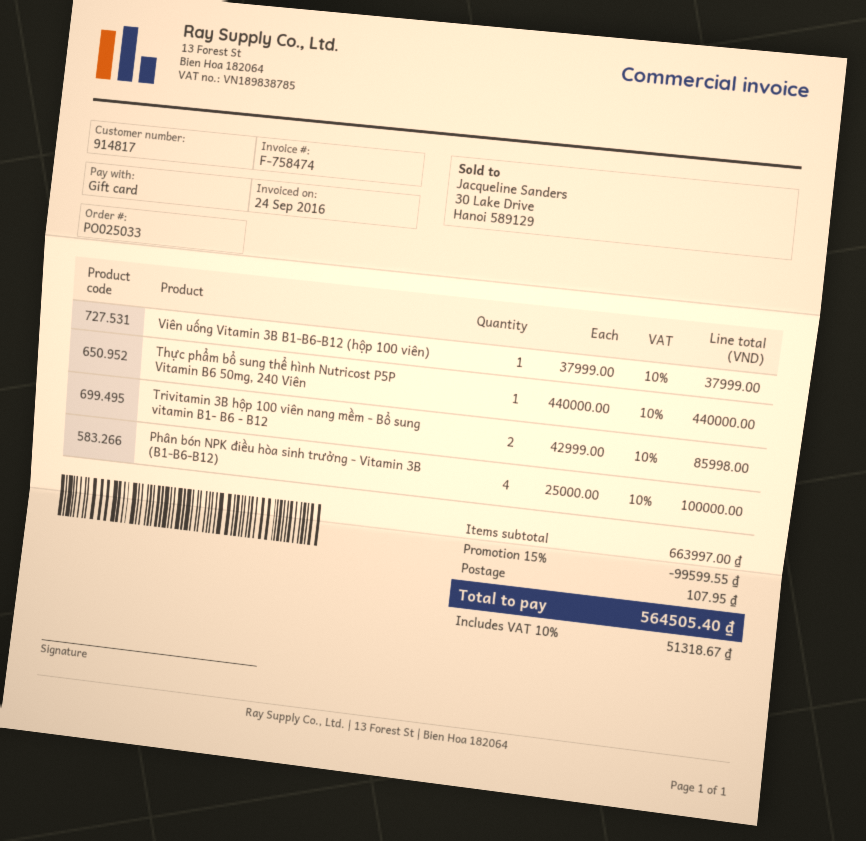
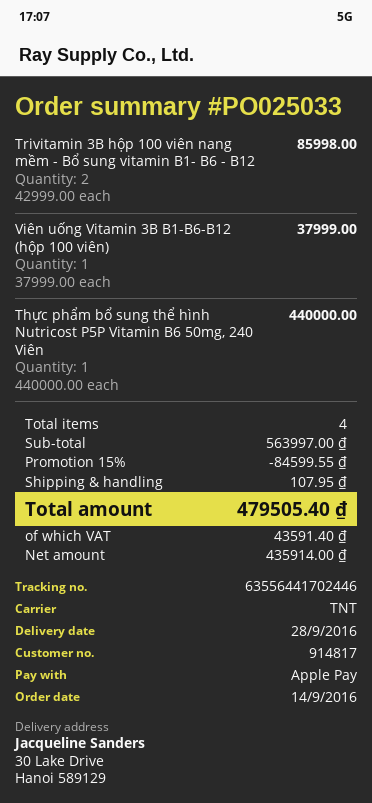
payment method: gift card -> Apple Pay
Phân bón NPK điều hòa sinh trưởng - Vitamin 3B (B1-B6-B12): 4 x 25000.00 = 100000.00 -> none
subtotal: 663997.00 -> 563997.00
discount: 15% = 99599.55 -> 15% = 84599.55
tax: 51318.67 -> 43591.40
total: 564505.40 -> 479505.40

